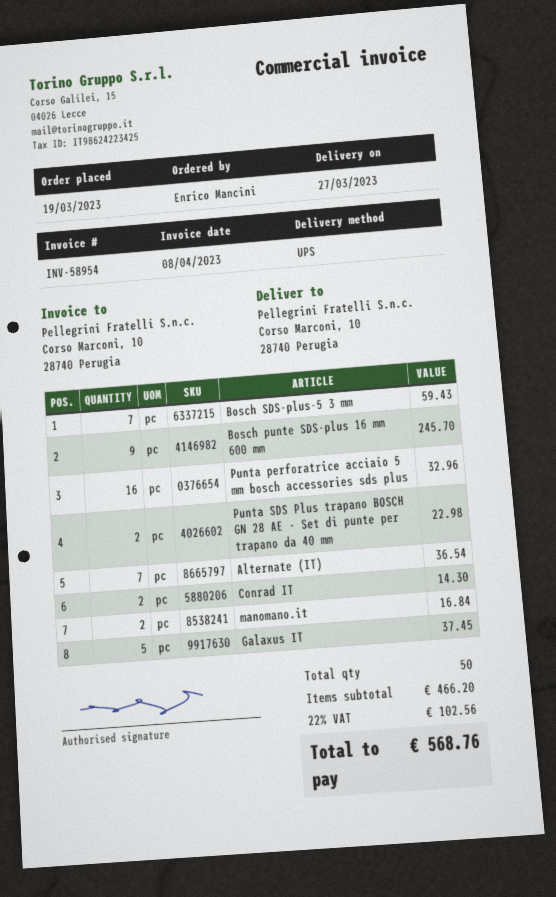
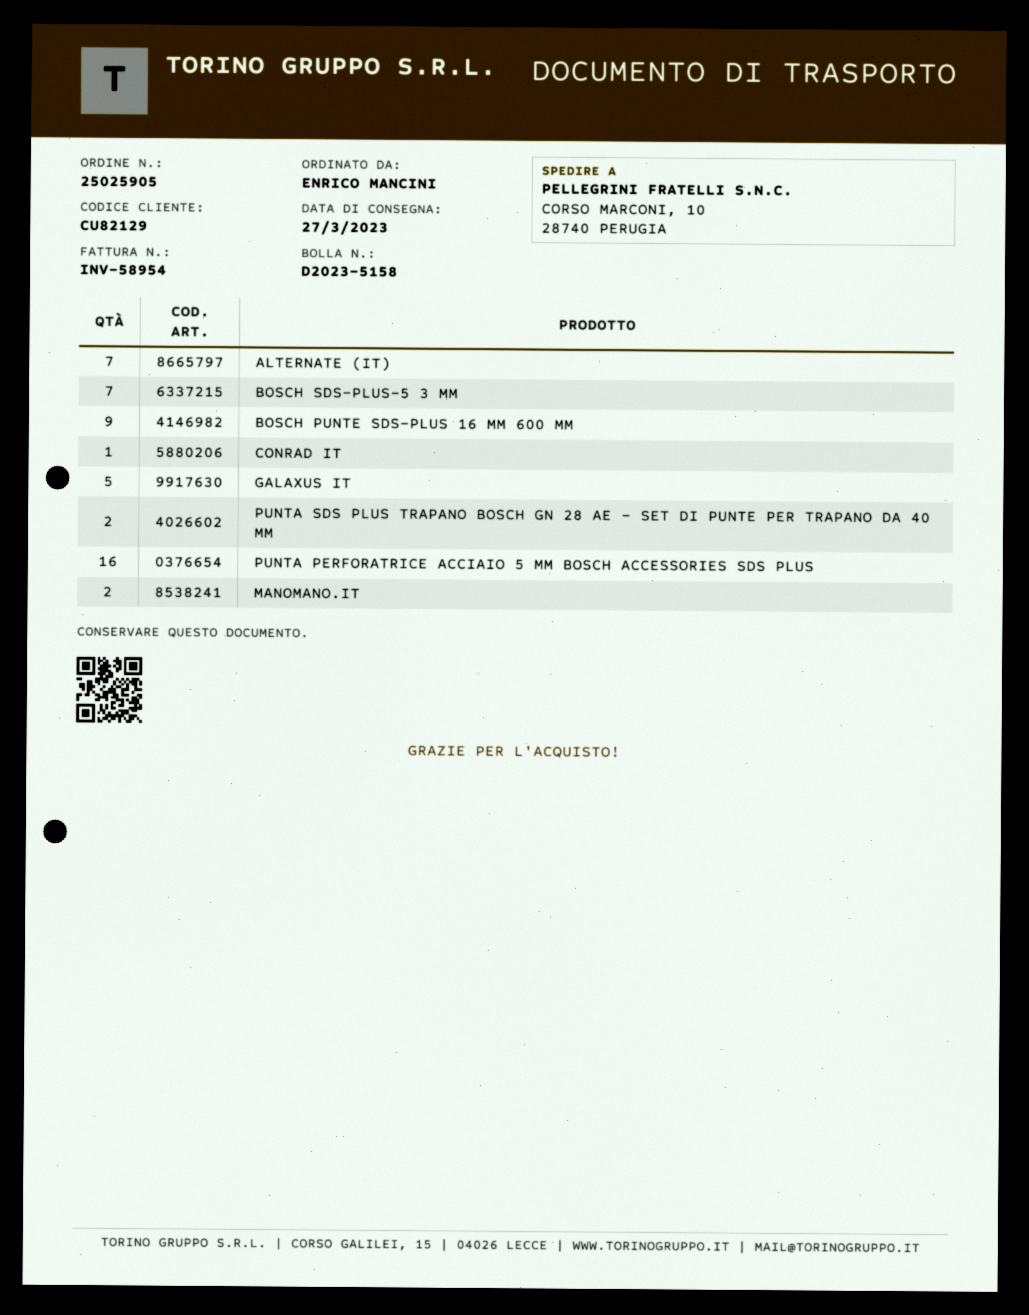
Conrad IT: 2 -> 1

